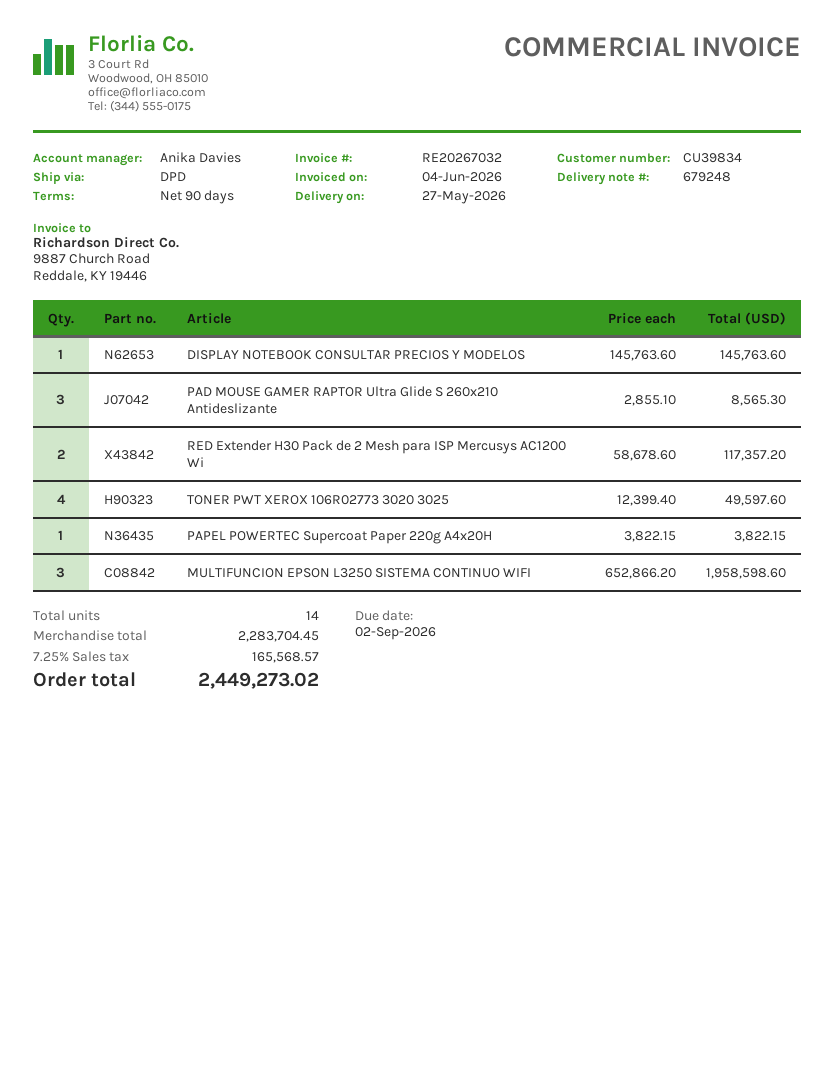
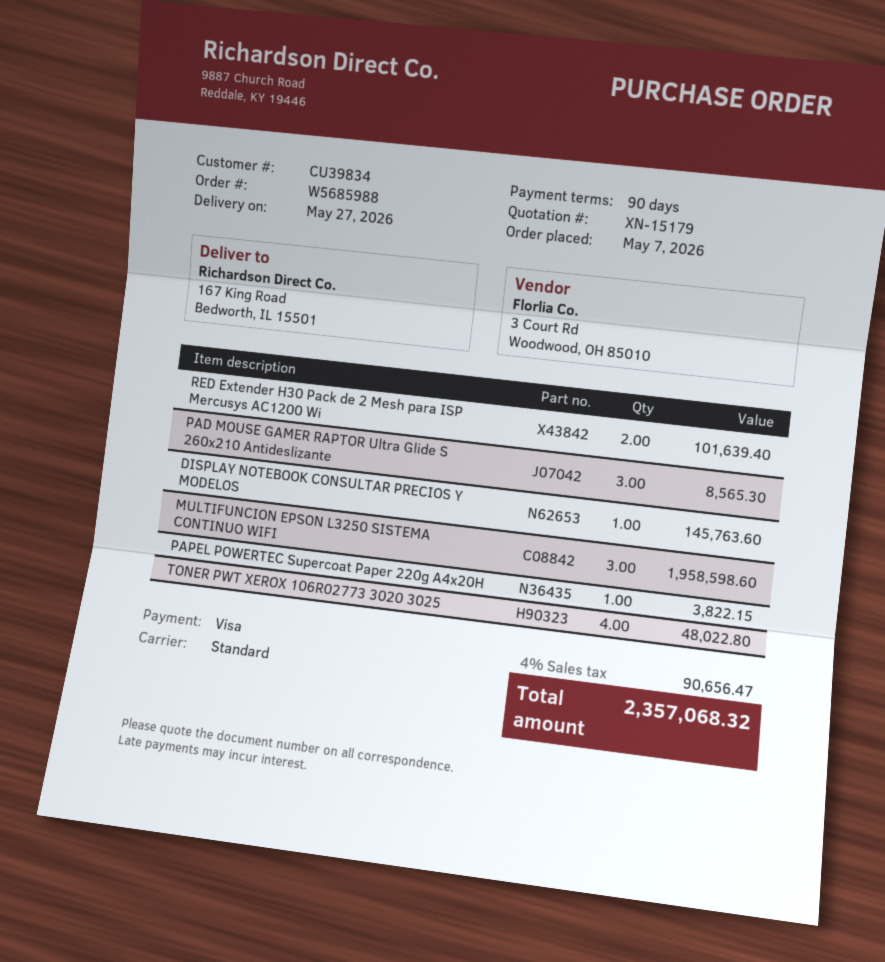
shipping method: DPD -> standard
RED Extender H30 Pack de 2 Mesh para ISP Mercusys AC1200 Wi: 2 for 117357.20 -> 2 for 101639.40
TONER PWT XEROX 106R02773 3020 3025: 4 for 49597.60 -> 4 for 48022.80
tax: 7.25% = 165568.57 -> 4% = 90656.47
total: 2449273.02 -> 2357068.32

